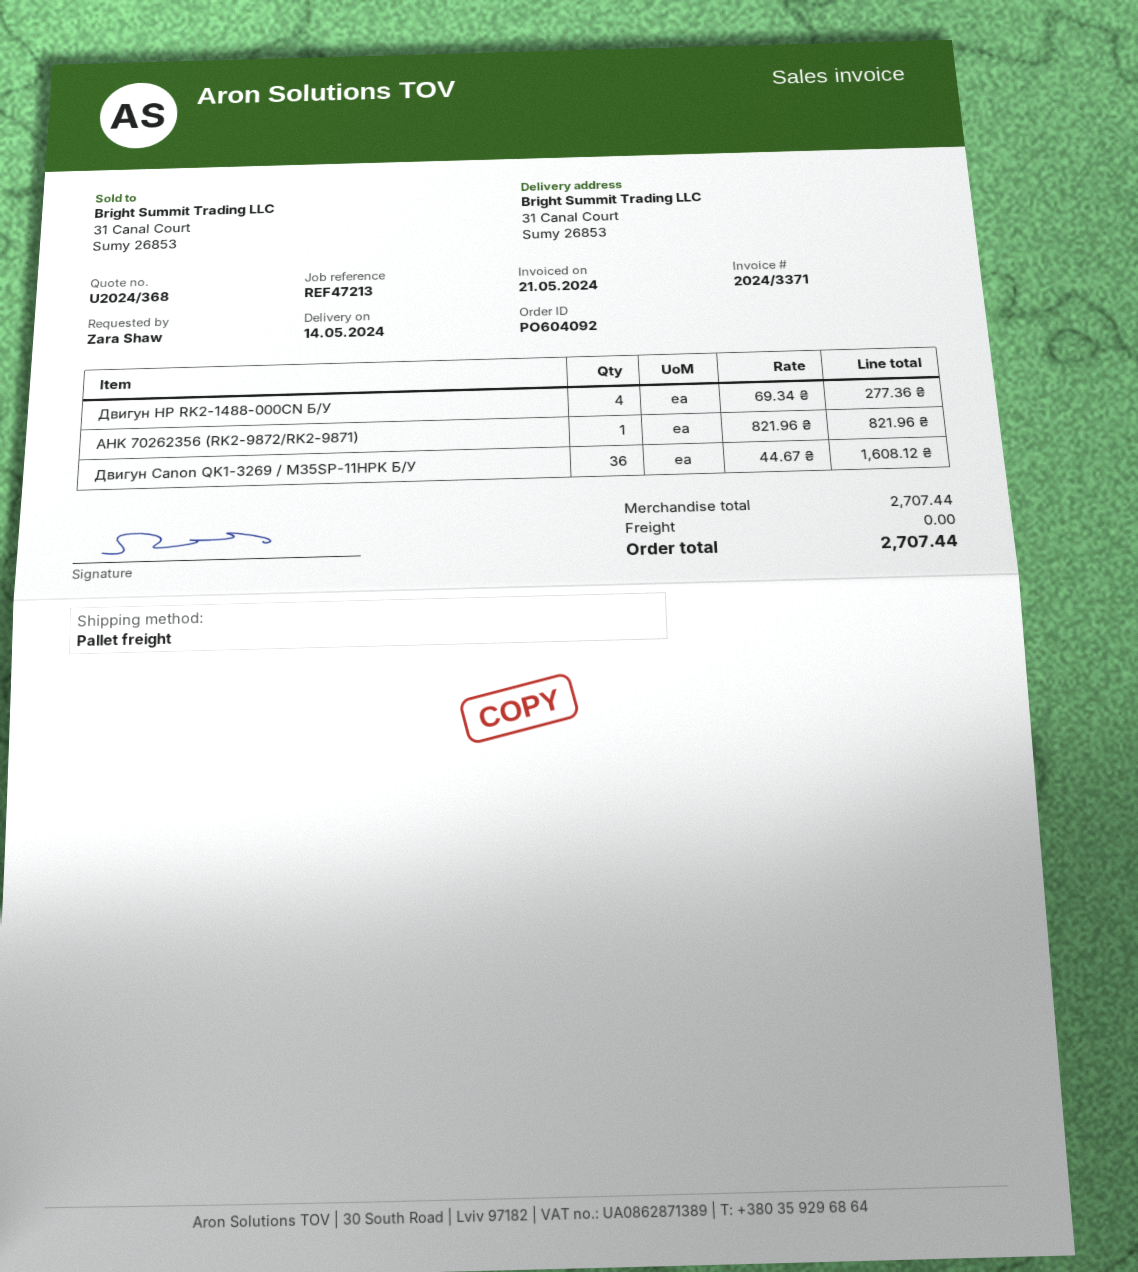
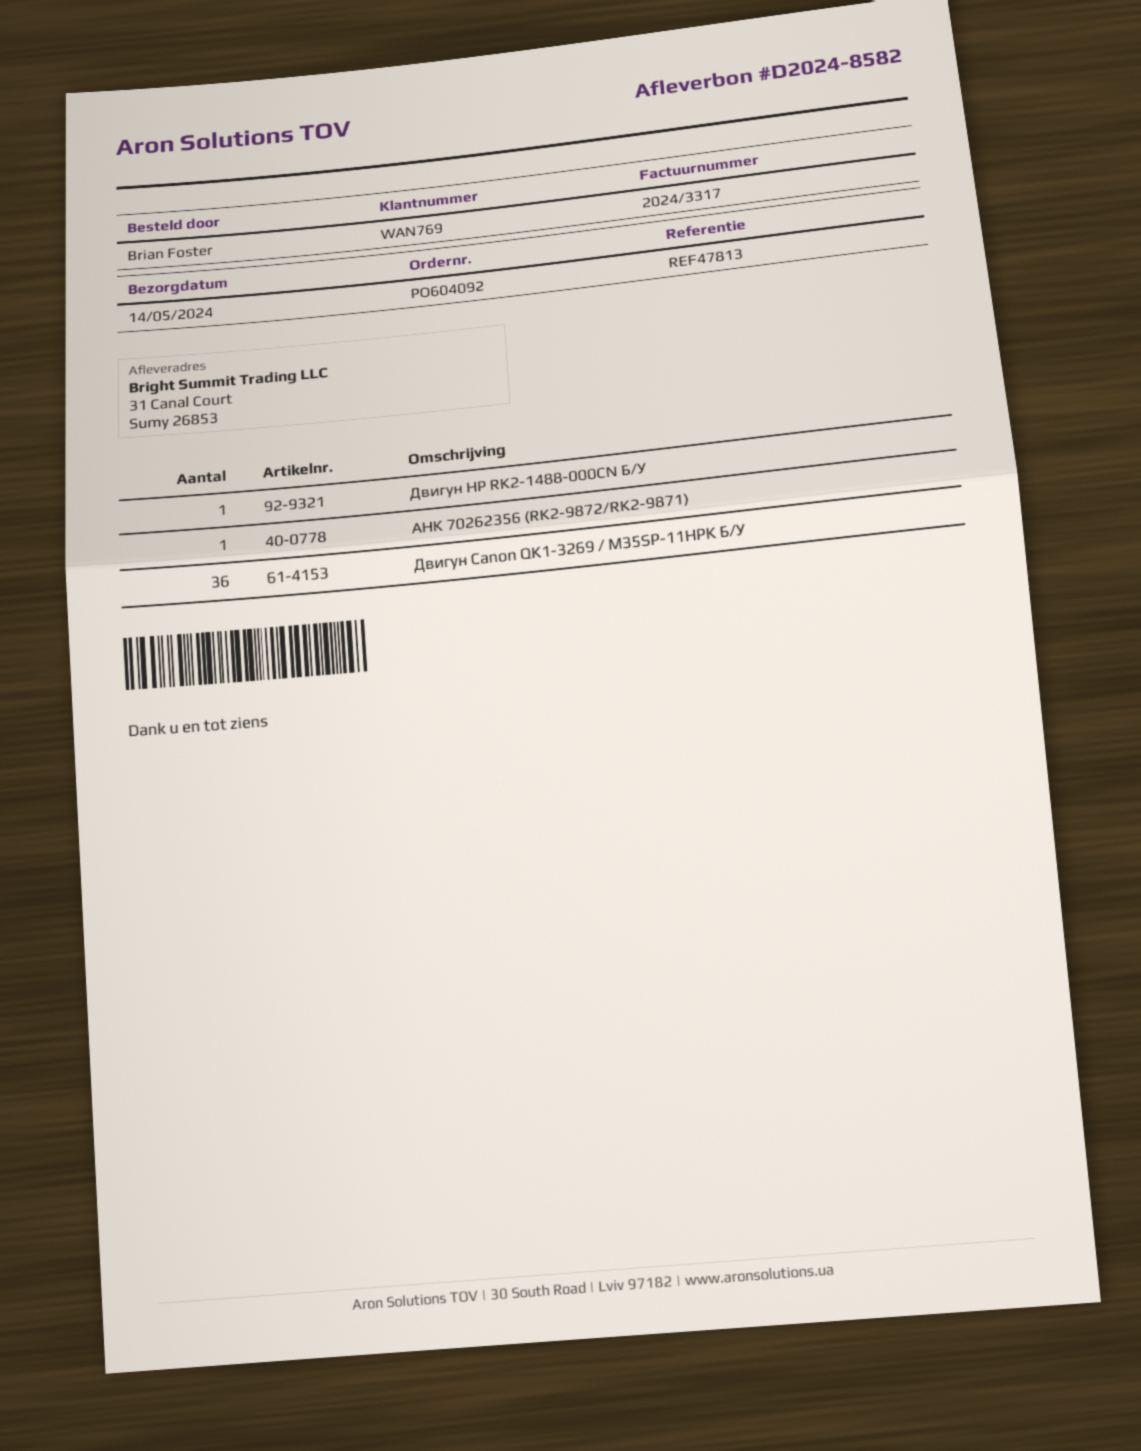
invoice number: 2024/3371 -> 2024/3317
reference: REF47213 -> REF47813
ordered by: Zara Shaw -> Brian Foster
Двигун HP RK2-1488-000CN Б/У: 4 -> 1

